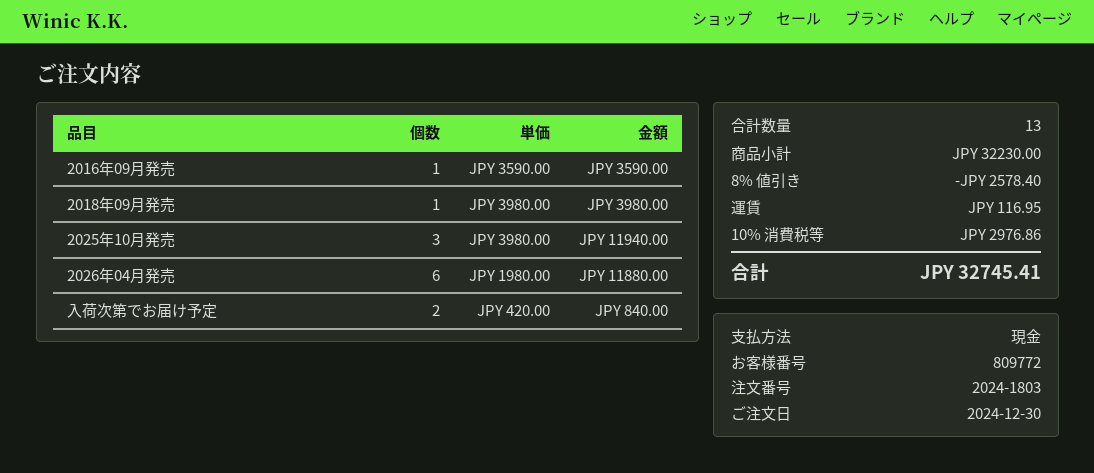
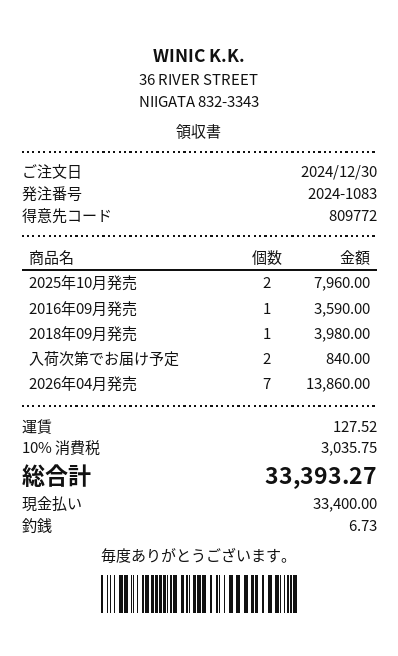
order number: 2024-1803 -> 2024-1083
2025年10月発売: 3 for 11940.00 -> 2 for 7960.00
2026年04月発売: 6 for 11880.00 -> 7 for 13860.00
discount: 8% = 2578.40 -> none
shipping: 116.95 -> 127.52
tax: 10% = 2976.86 -> 10% = 3035.75
total: 32745.41 -> 33393.27

